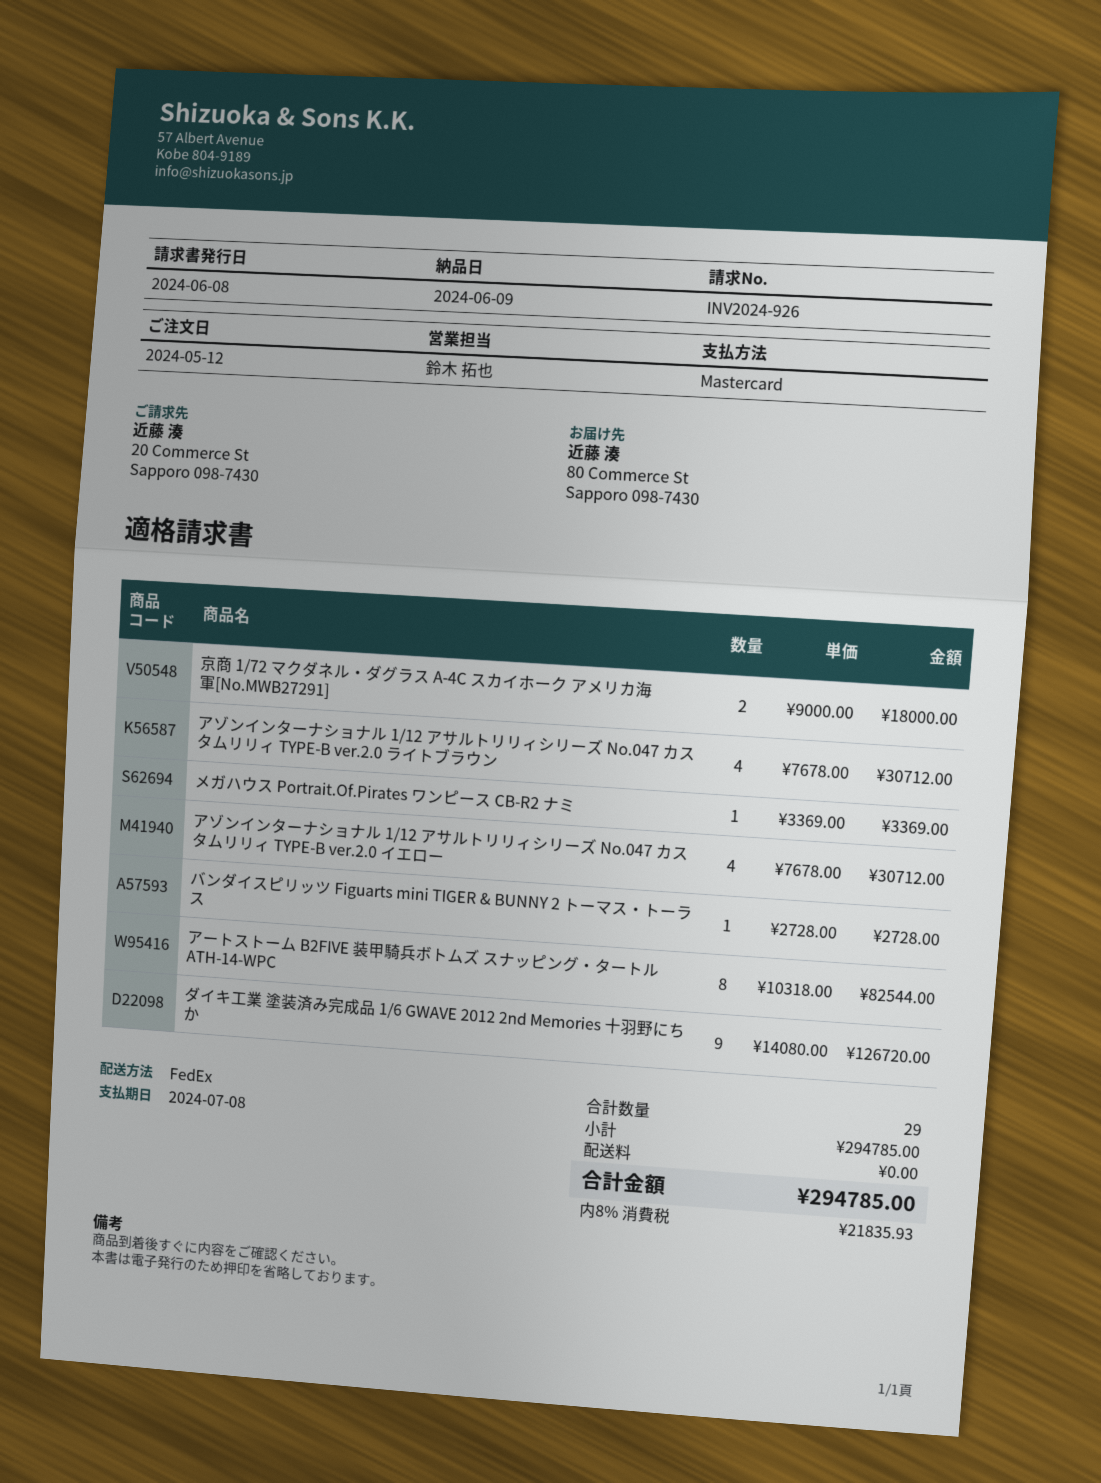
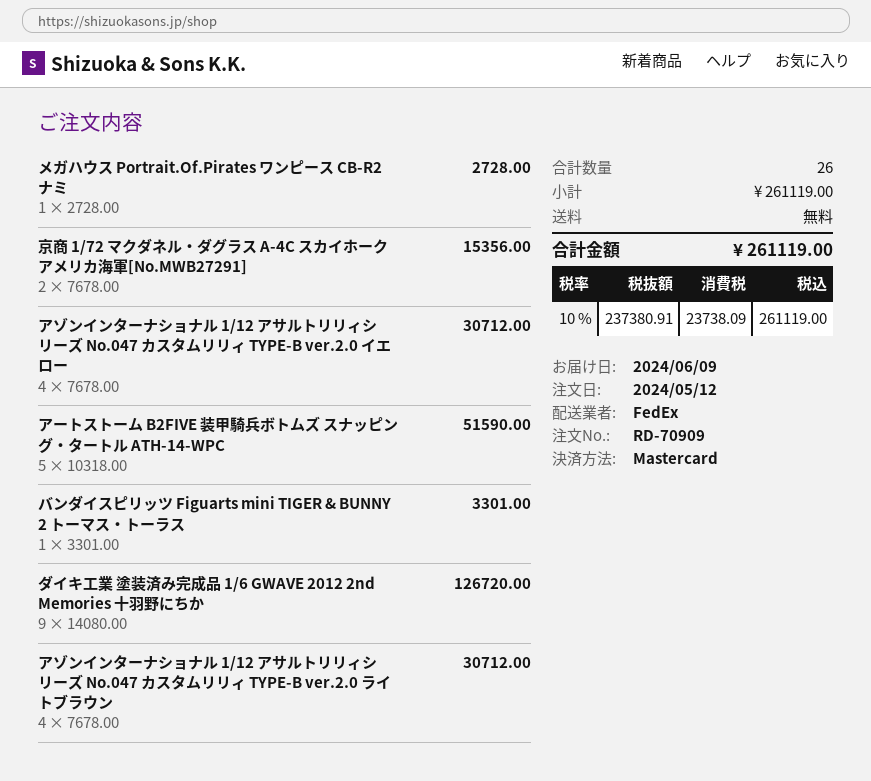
京商 1/72 マクダネル・ダグラス A-4C スカイホーク アメリカ海軍[No.MWB27291]: 2 x 9000.00 = 18000.00 -> 2 x 7678.00 = 15356.00
メガハウス Portrait.Of.Pirates ワンピース CB-R2 ナミ: 1 x 3369.00 = 3369.00 -> 1 x 2728.00 = 2728.00
バンダイスピリッツ Figuarts mini TIGER & BUNNY 2 トーマス・トーラス: 1 x 2728.00 = 2728.00 -> 1 x 3301.00 = 3301.00
アートストーム B2FIVE 装甲騎兵ボトムズ スナッピング・タートル ATH-14-WPC: 8 x 10318.00 = 82544.00 -> 5 x 10318.00 = 51590.00
total quantity: 29 -> 26
subtotal: 294785.00 -> 261119.00
tax: 8% = 21835.93 -> 10% = 23738.09
total: 294785.00 -> 261119.00

